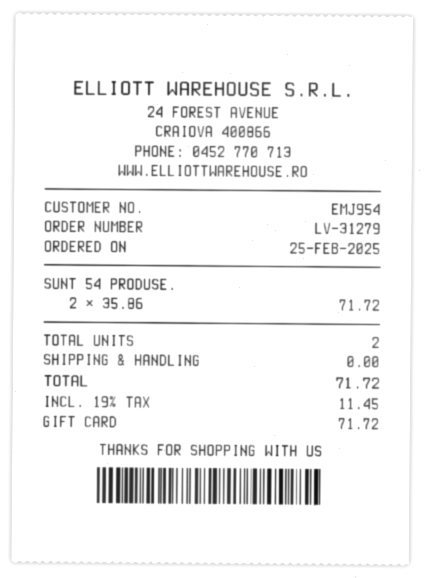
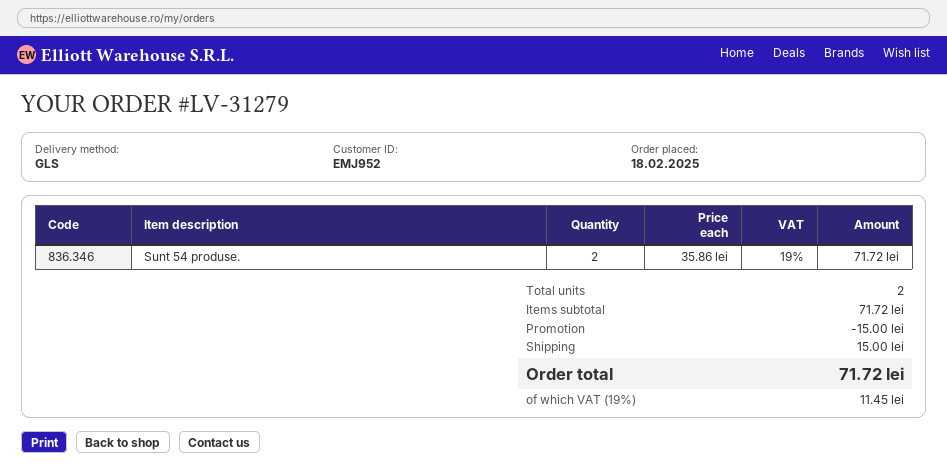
order date: 2025-02-25 -> 2025-02-18
customer number: EMJ954 -> EMJ952
discount: none -> 15.00
shipping: 0.00 -> 15.00

